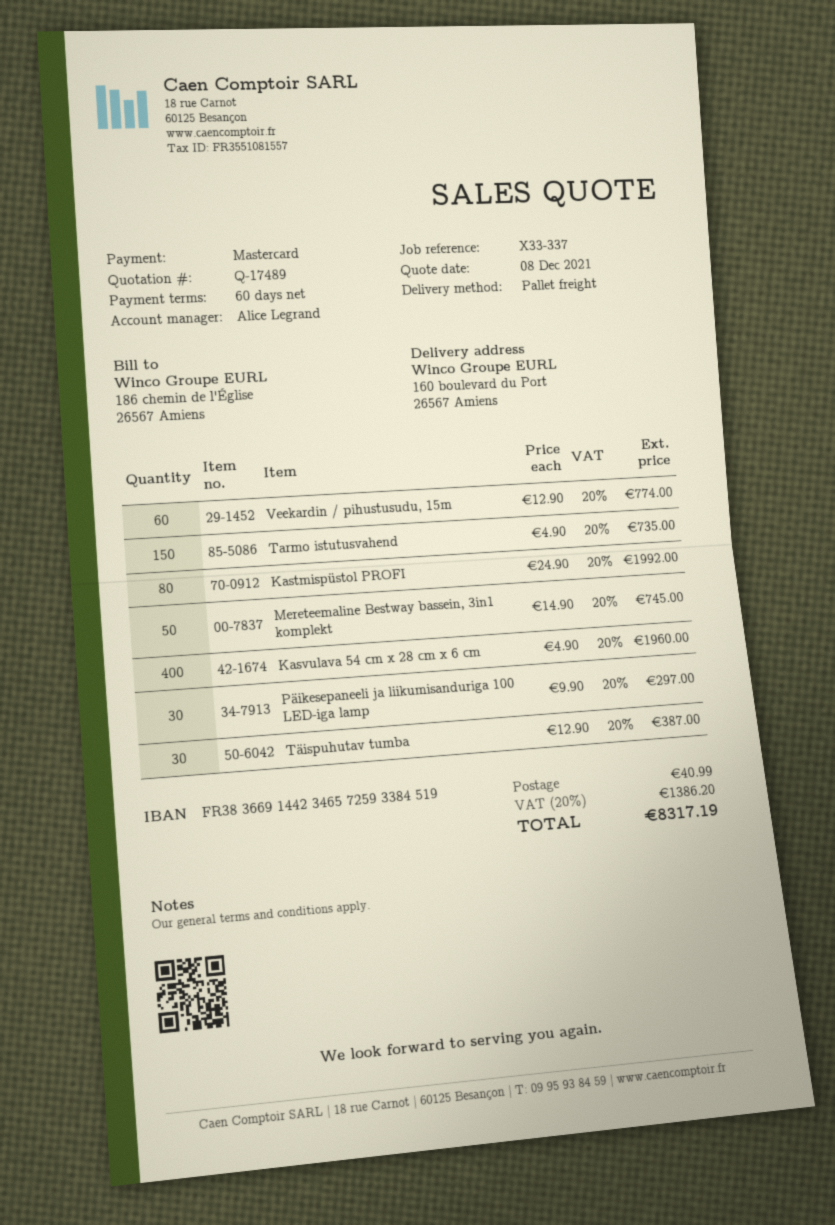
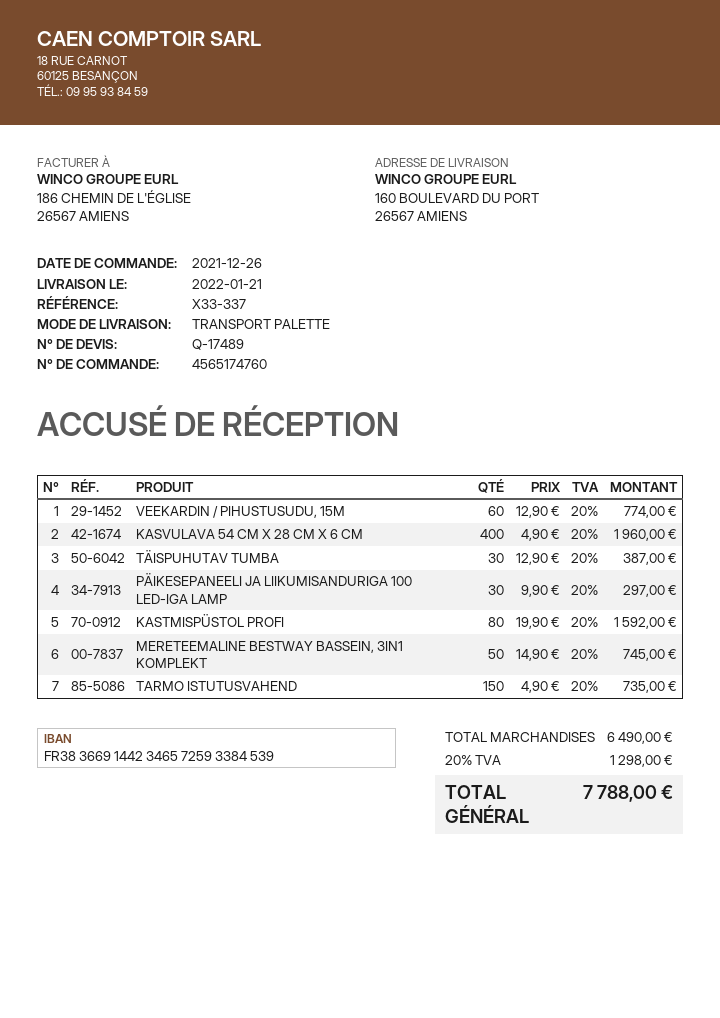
bank account: FR3836691442346572593384519 -> FR3836691442346572593384539
Kastmispüstol PROFI: 80 x 24.90 = 1992.00 -> 80 x 19.90 = 1592.00
shipping: 40.99 -> none
tax: 20% = 1386.20 -> 20% = 1298.00
total: 8317.19 -> 7788.00

